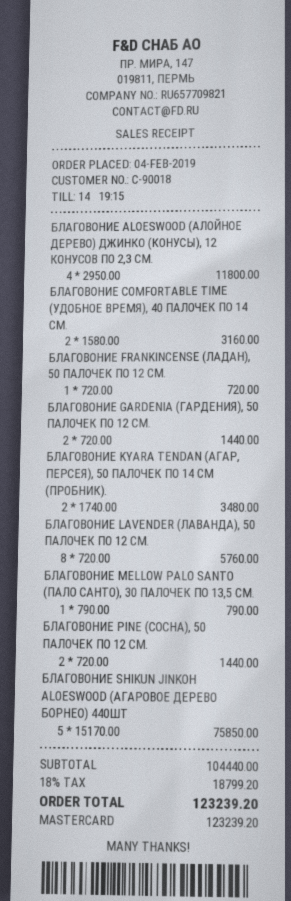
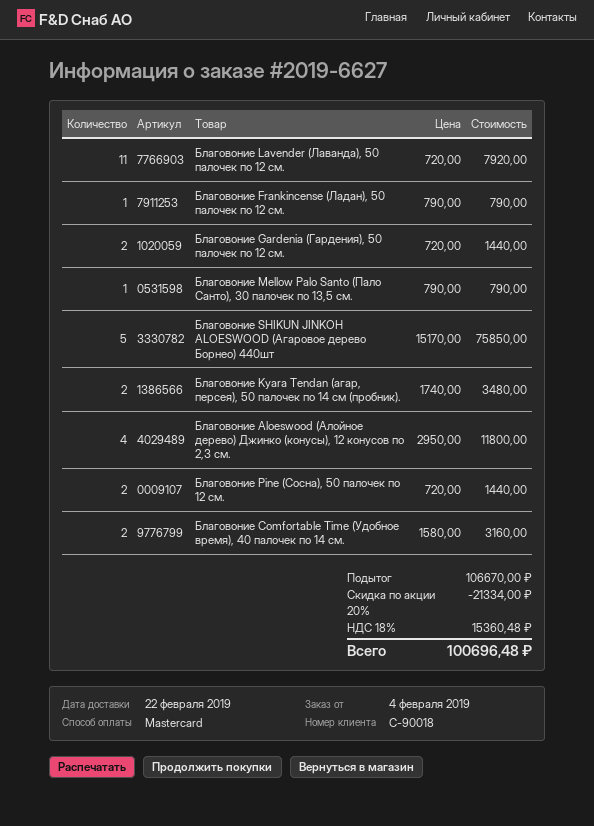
БЛАГОВОНИЕ FRANKINCENSE (ЛАДАН), 50 ПАЛОЧЕК ПО 12 СМ.: 1 x 720.00 = 720.00 -> 1 x 790.00 = 790.00
БЛАГОВОНИЕ LAVENDER (ЛАВАНДА), 50 ПАЛОЧЕК ПО 12 СМ.: 8 x 720.00 = 5760.00 -> 11 x 720.00 = 7920.00
subtotal: 104440.00 -> 106670.00
discount: none -> 20% = 21334.00
tax: 18% = 18799.20 -> 18% = 15360.48
total: 123239.20 -> 100696.48

